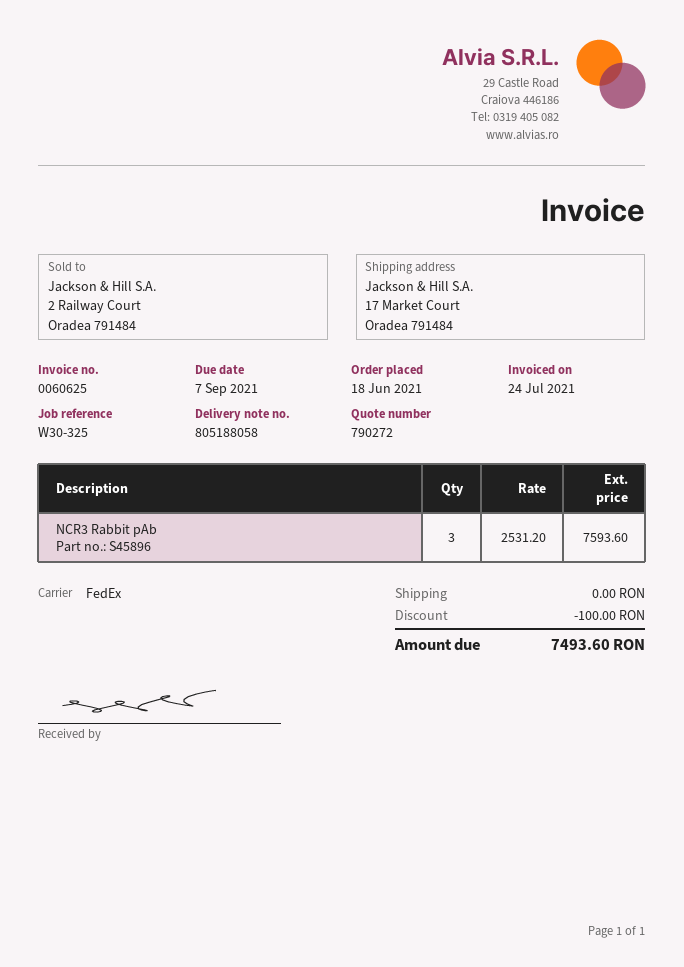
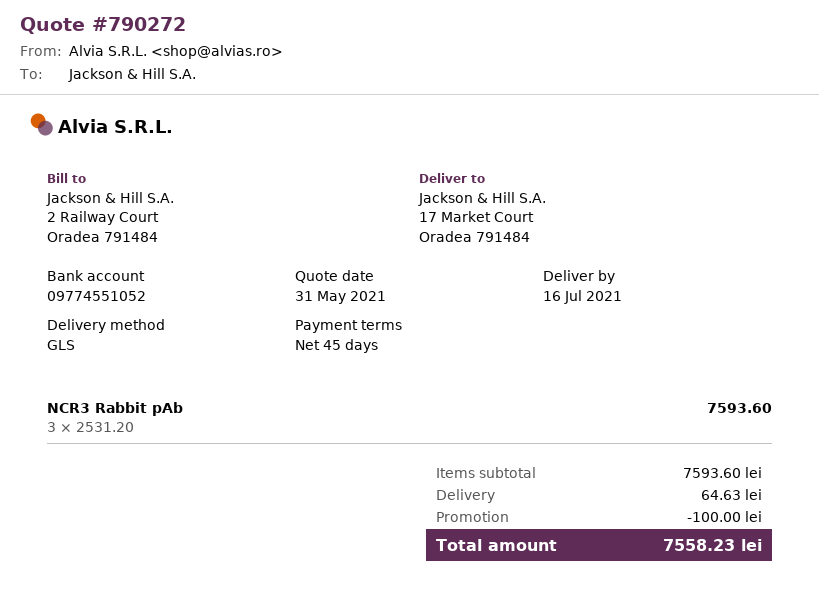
shipping method: FedEx -> GLS
shipping: 0.00 -> 64.63
total: 7493.60 -> 7558.23

